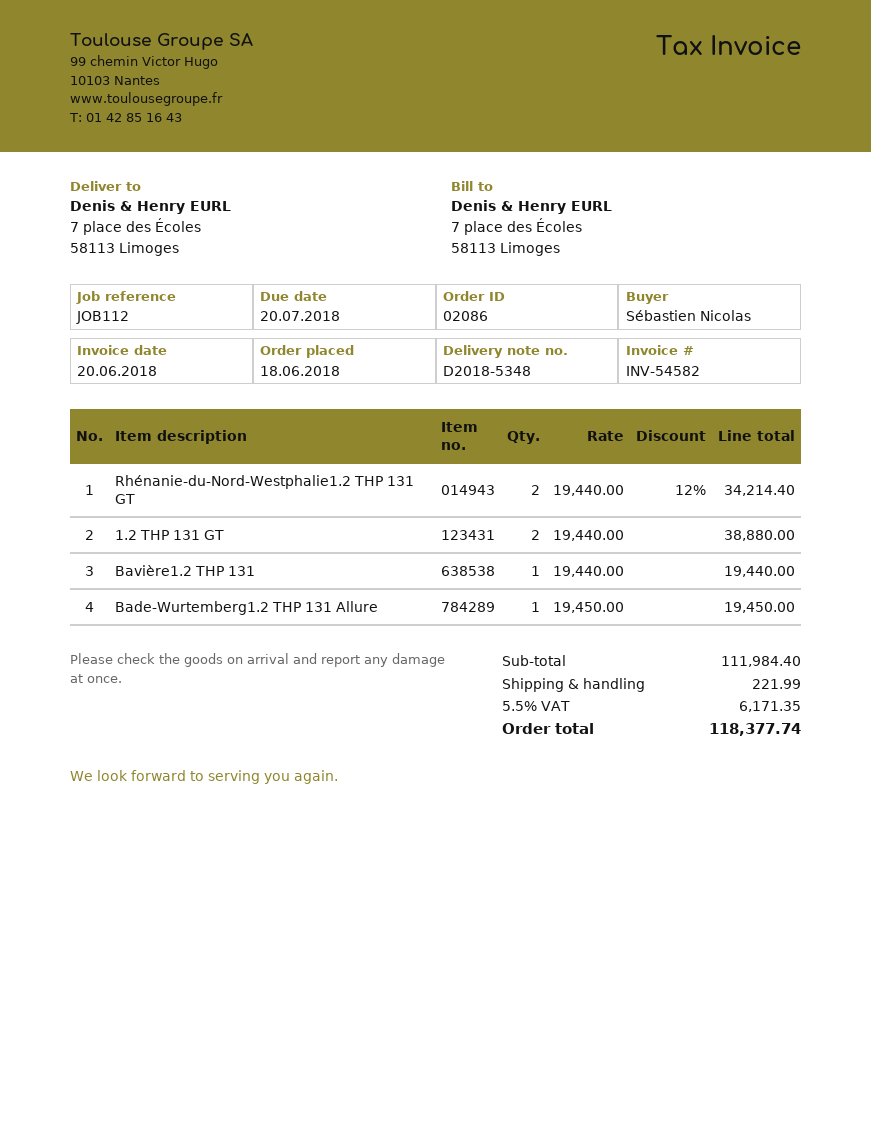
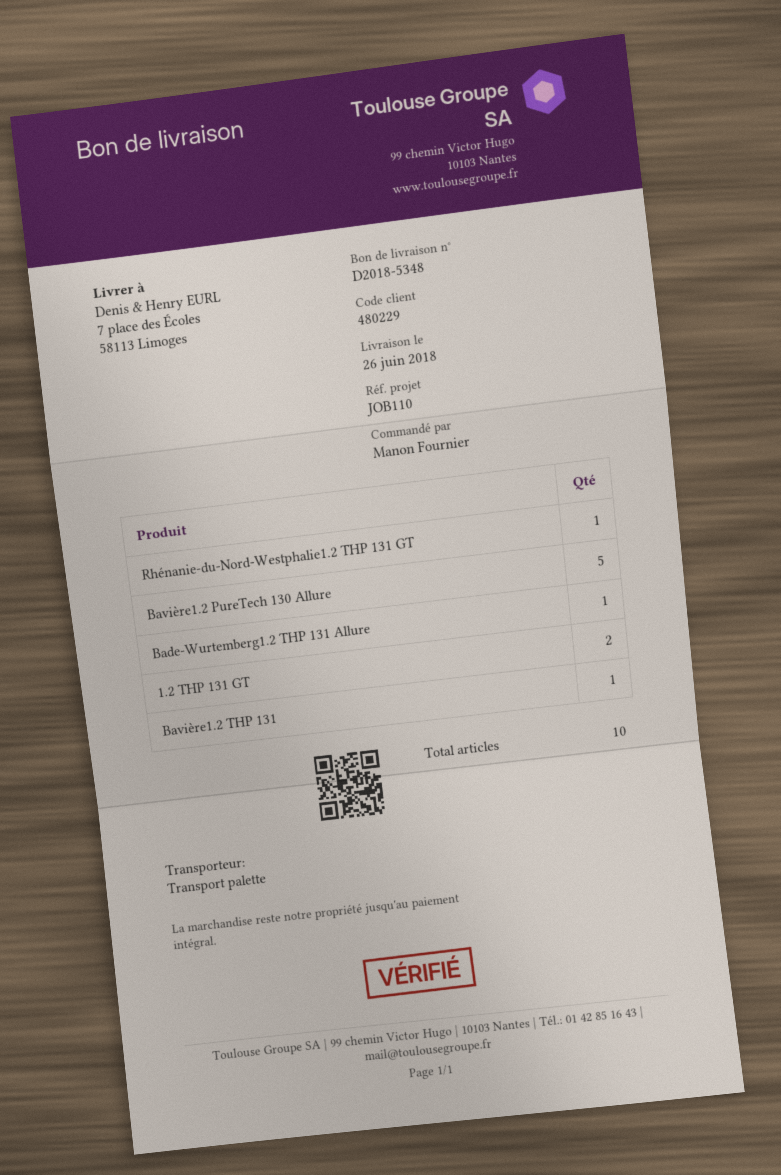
reference: JOB112 -> JOB110
ordered by: Sébastien Nicolas -> Manon Fournier
Rhénanie-du-Nord-Westphalie1.2 THP 131 GT: 2 -> 1
Bavière1.2 PureTech 130 Allure: none -> 5

